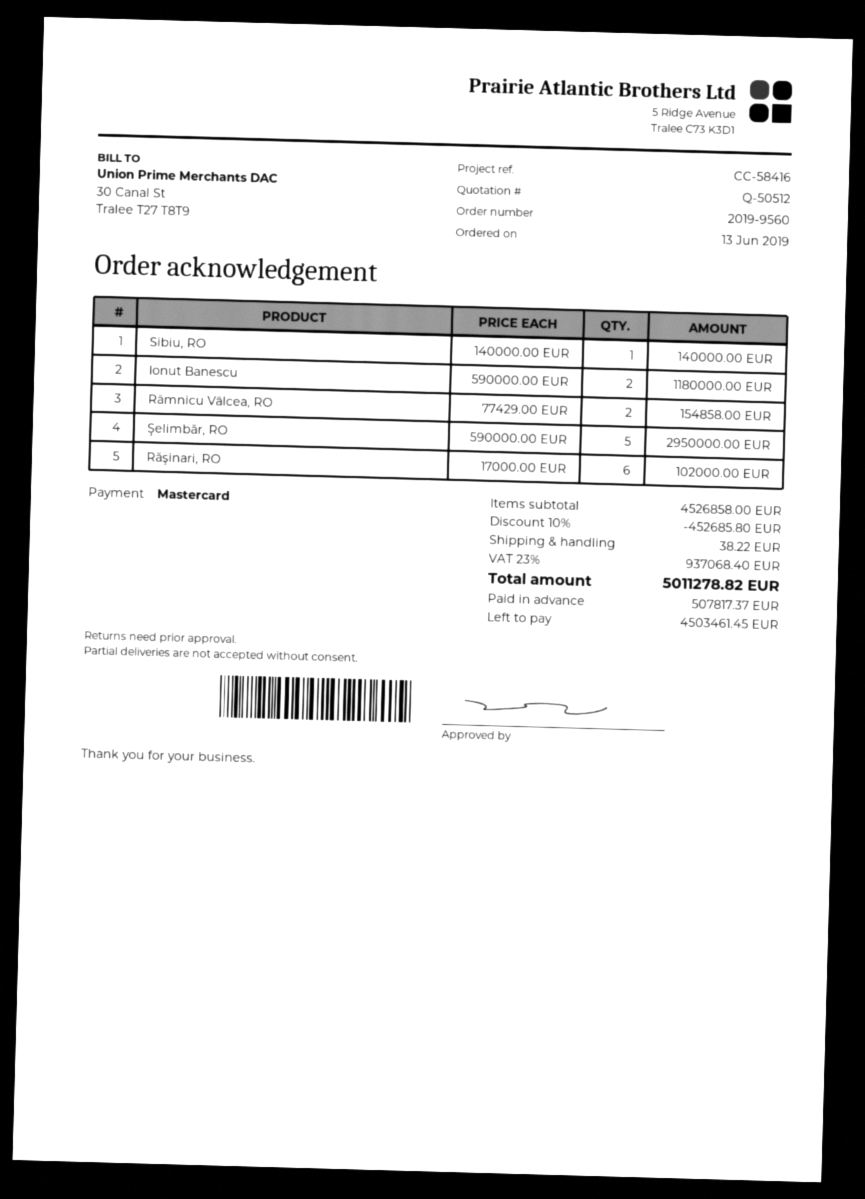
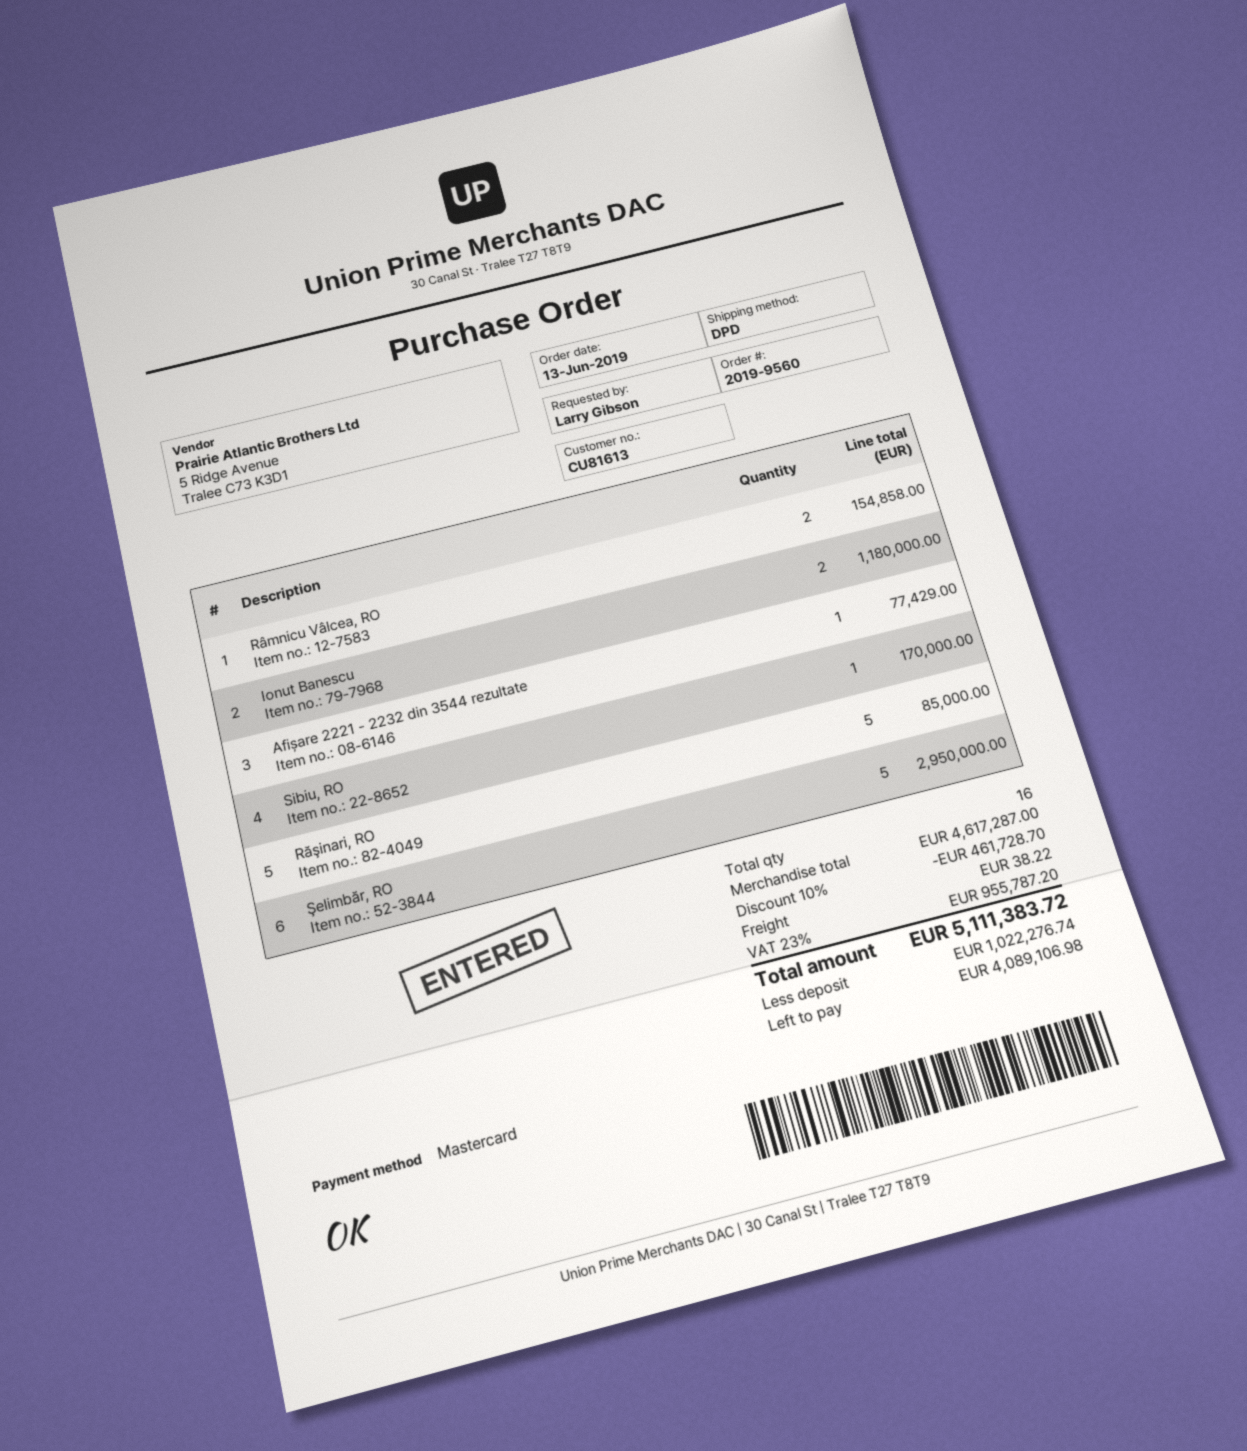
Sibiu, RO: 1 for 140000.00 -> 1 for 170000.00
Răşinari, RO: 6 for 102000.00 -> 5 for 85000.00
Afișare 2221 - 2232 din 3544 rezultate: none -> 1 for 77429.00
subtotal: 4526858.00 -> 4617287.00
discount: 10% = 452685.80 -> 10% = 461728.70
tax: 23% = 937068.40 -> 23% = 955787.20
total: 5011278.82 -> 5111383.72
deposit: 507817.37 -> 1022276.74
balance: 4503461.45 -> 4089106.98

